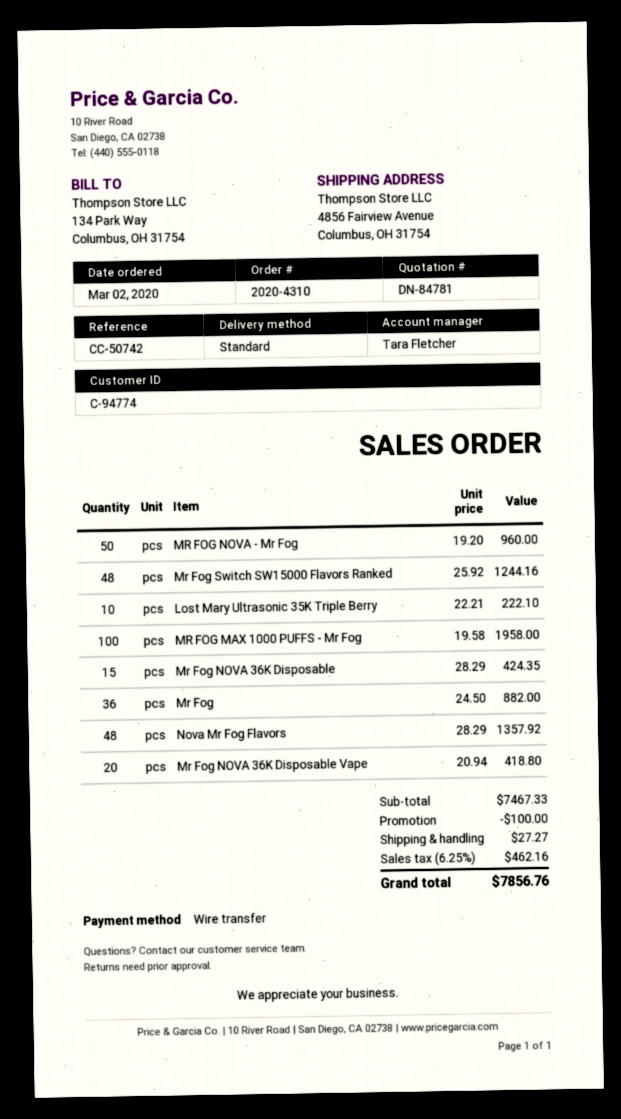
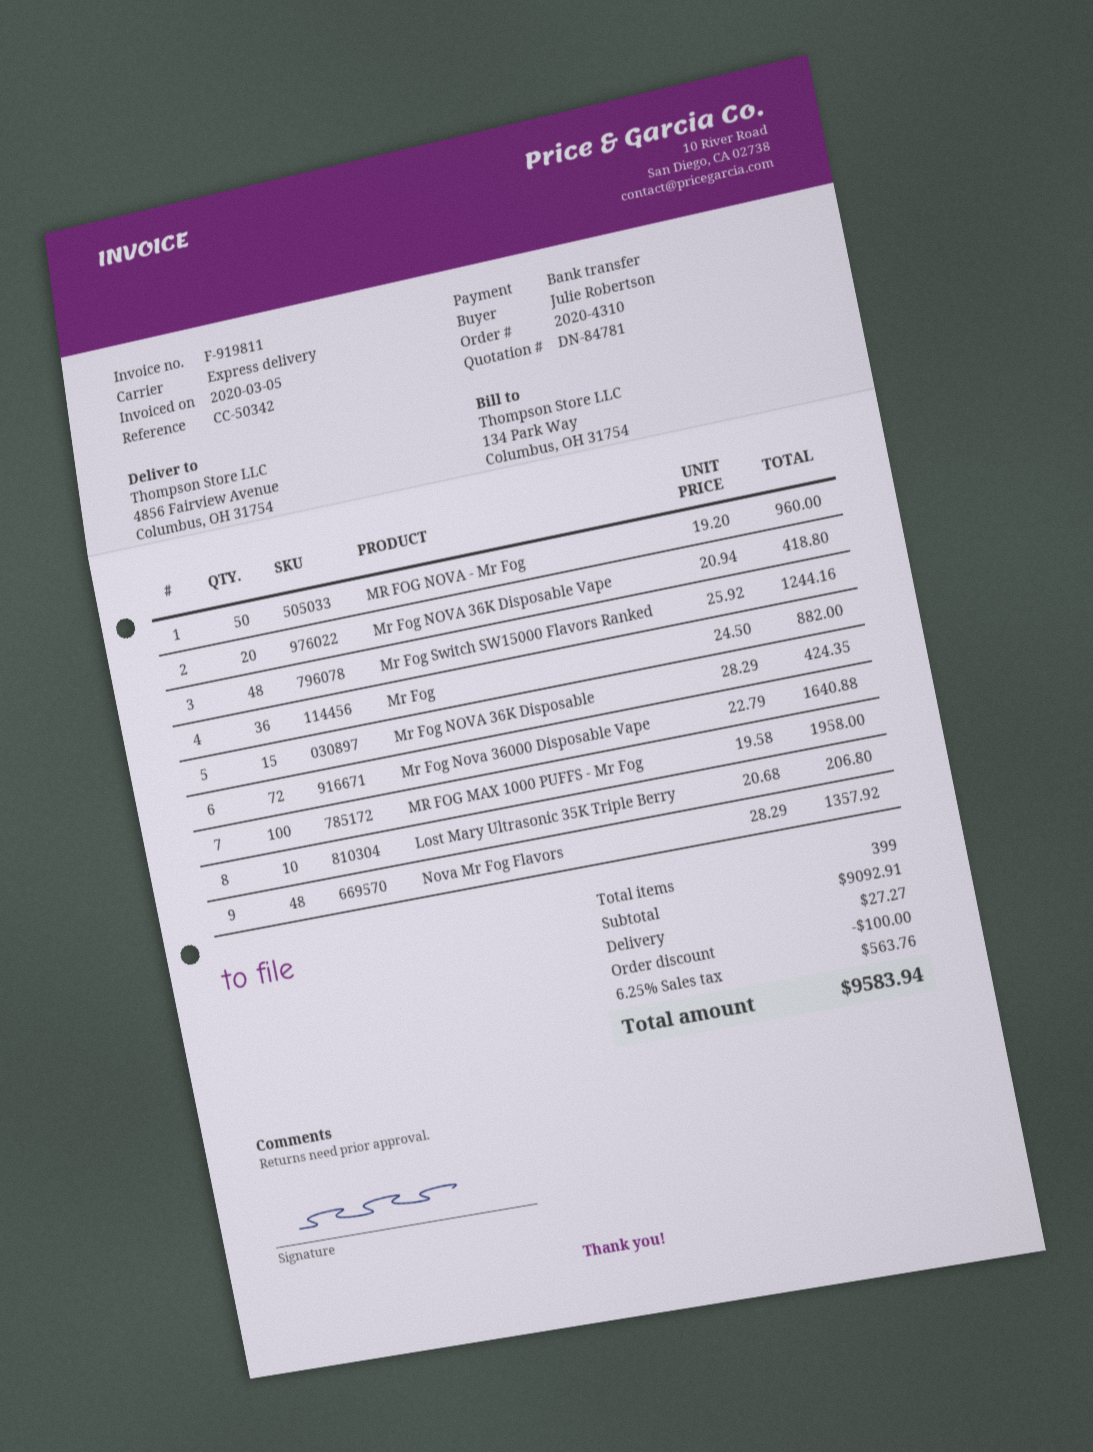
reference: CC-50742 -> CC-50342
shipping method: standard -> express
Lost Mary Ultrasonic 35K Triple Berry: 10 x 22.21 = 222.10 -> 10 x 20.68 = 206.80
Mr Fog Nova 36000 Disposable Vape: none -> 72 x 22.79 = 1640.88
subtotal: 7467.33 -> 9092.91
tax: 6.25% = 462.16 -> 6.25% = 563.76
total: 7856.76 -> 9583.94

